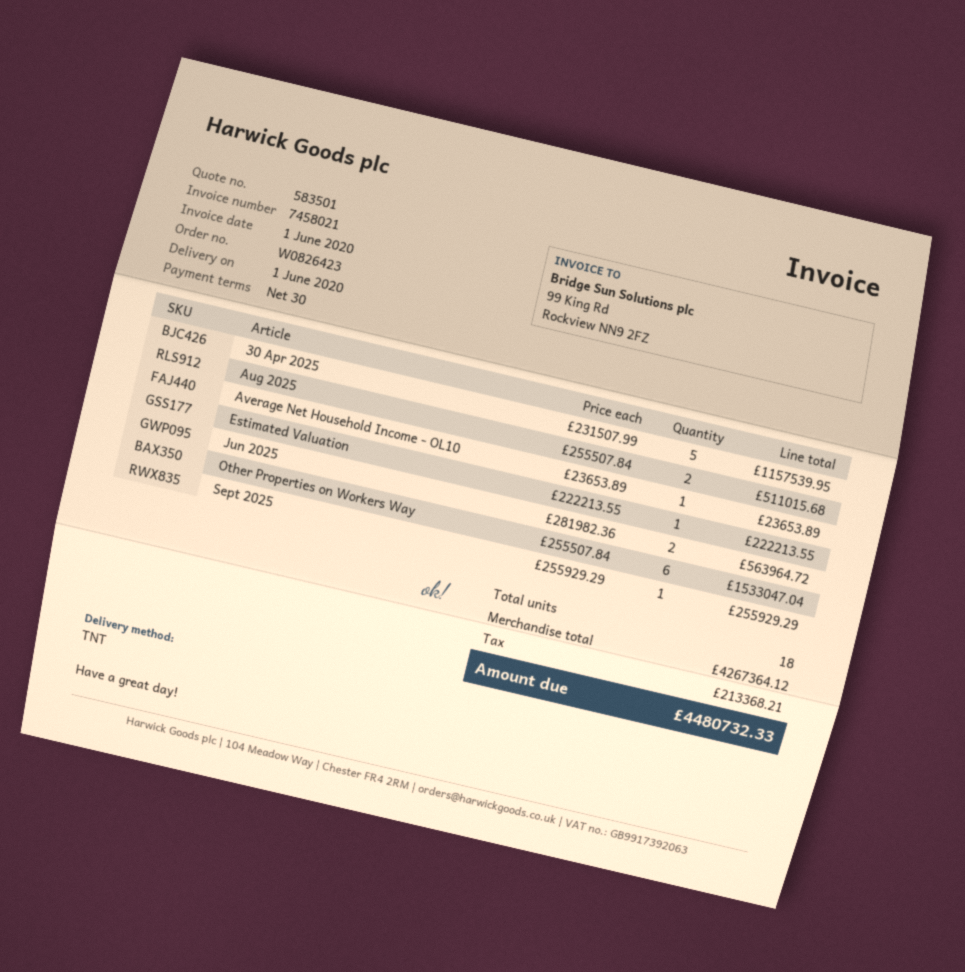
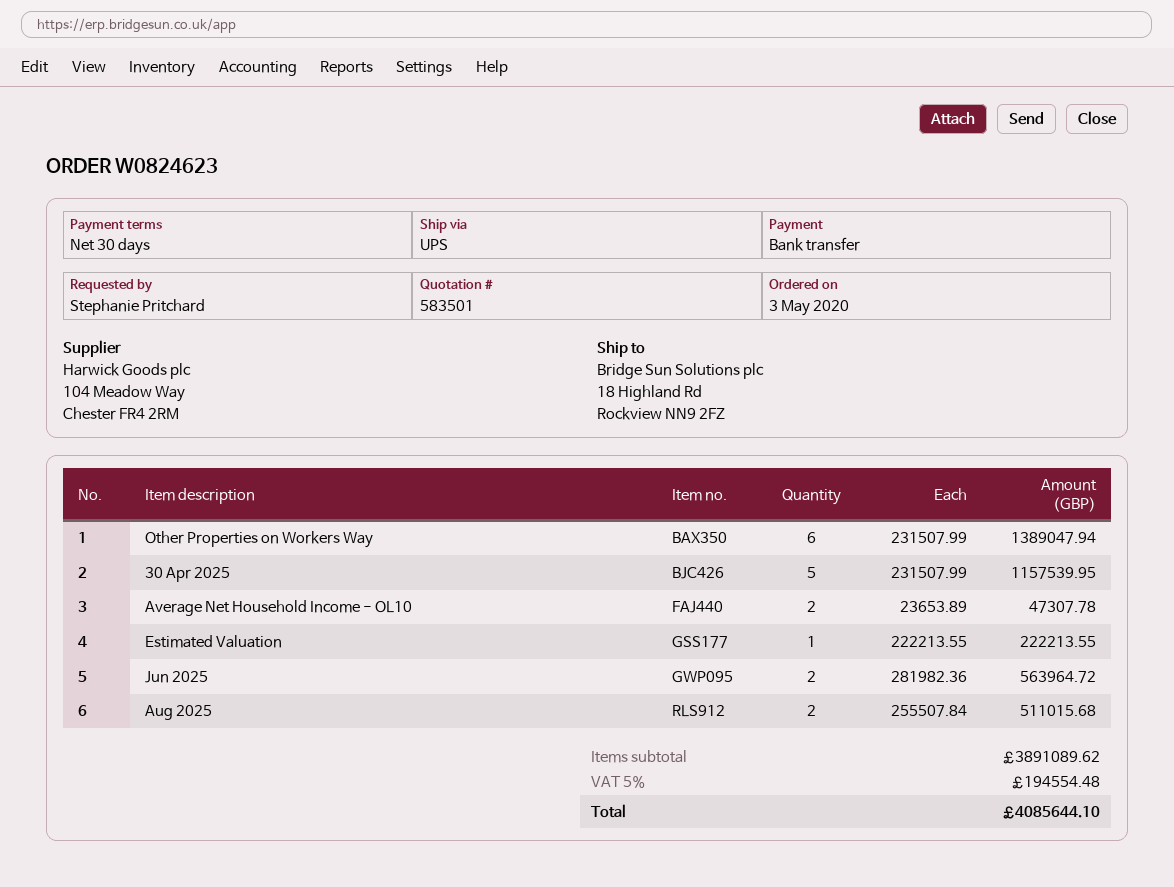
order number: W0826423 -> W0824623
shipping method: TNT -> UPS
Average Net Household Income - OL10: 1 x 23653.89 = 23653.89 -> 2 x 23653.89 = 47307.78
Other Properties on Workers Way: 6 x 255507.84 = 1533047.04 -> 6 x 231507.99 = 1389047.94
Sept 2025: 1 x 255929.29 = 255929.29 -> none
subtotal: 4267364.12 -> 3891089.62
tax: 213368.21 -> 194554.48
total: 4480732.33 -> 4085644.10

